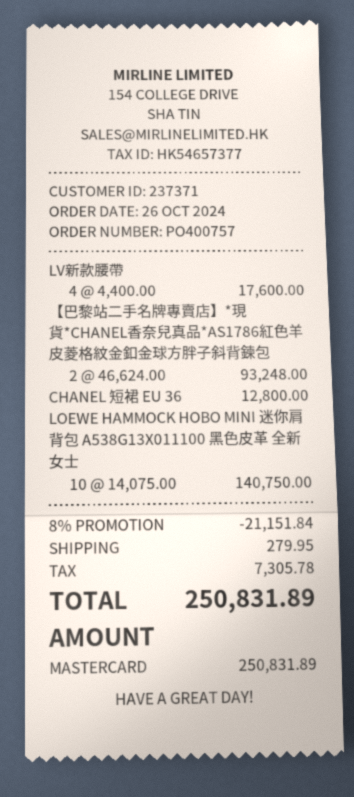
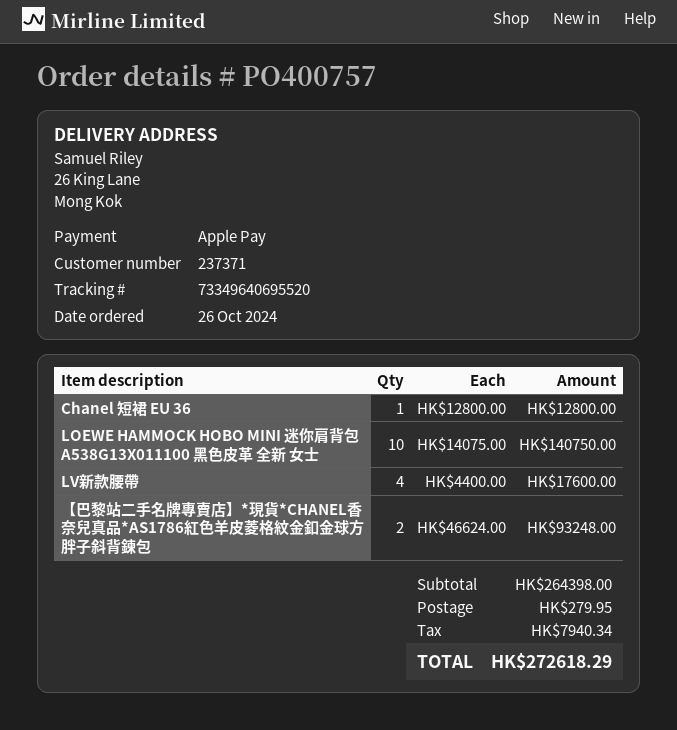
payment method: Mastercard -> Apple Pay
discount: 8% = 21151.84 -> none
tax: 7305.78 -> 7940.34
total: 250831.89 -> 272618.29

